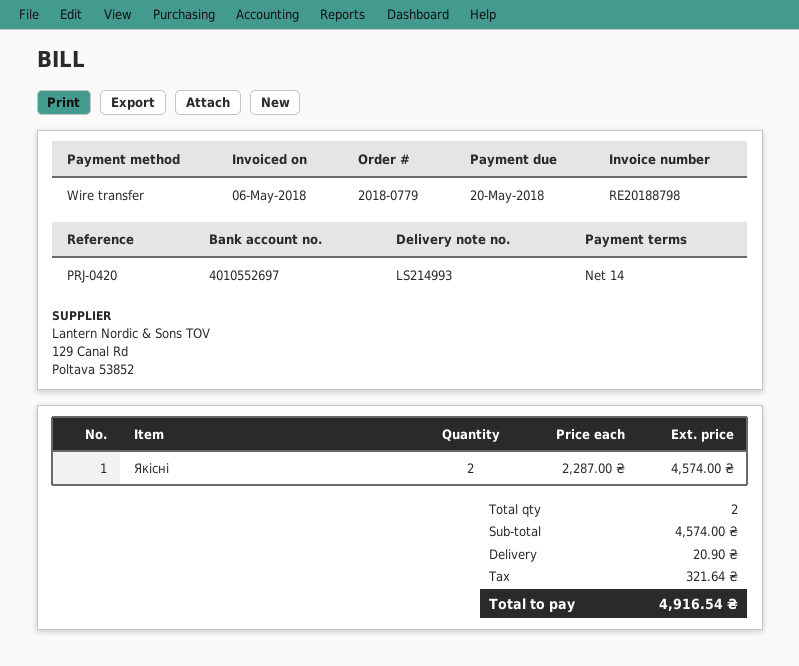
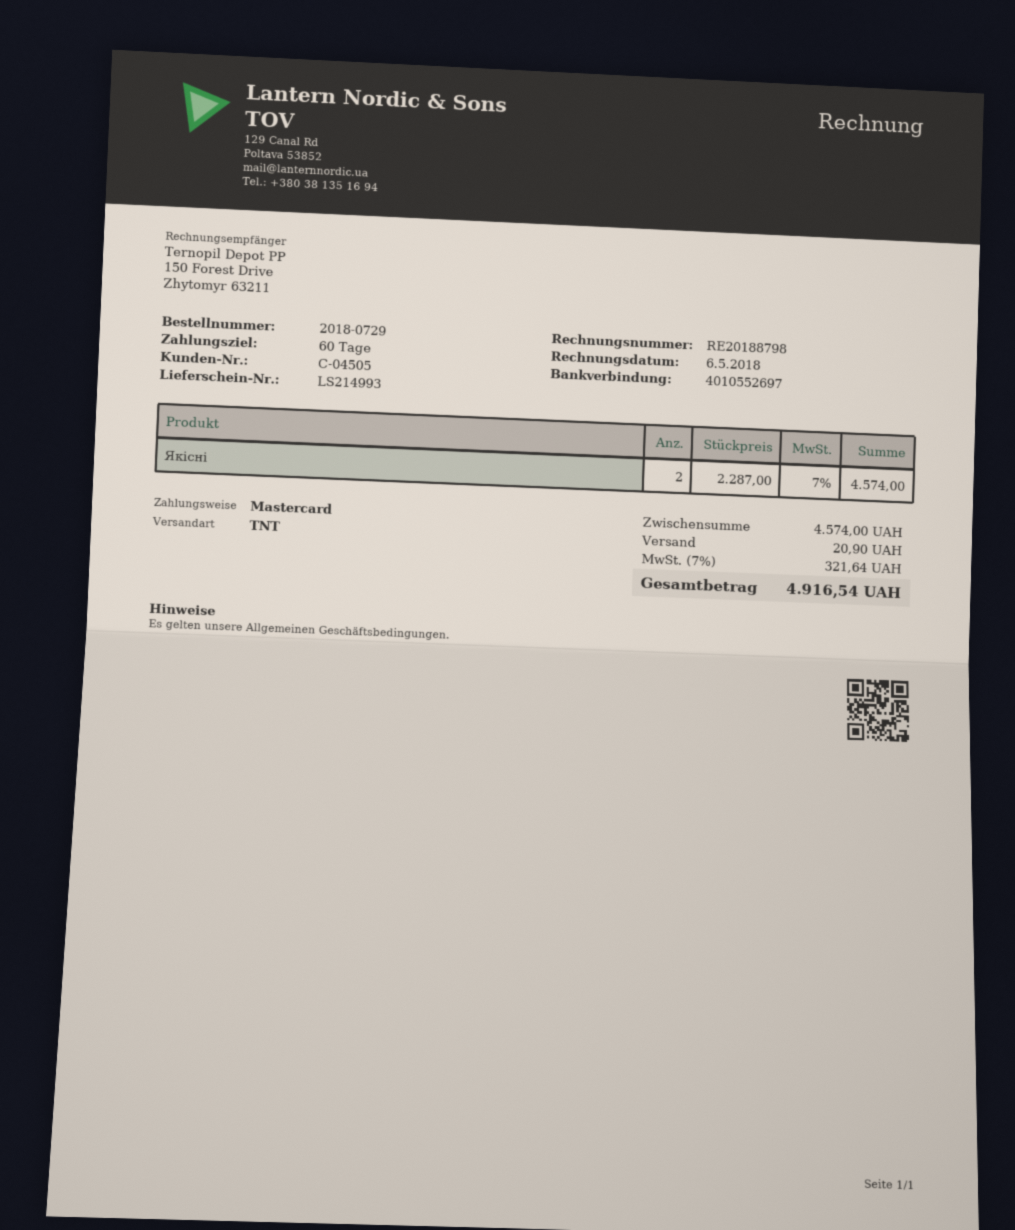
order number: 2018-0779 -> 2018-0729
payment terms: 14 days -> 60 days
payment method: bank transfer -> Mastercard

